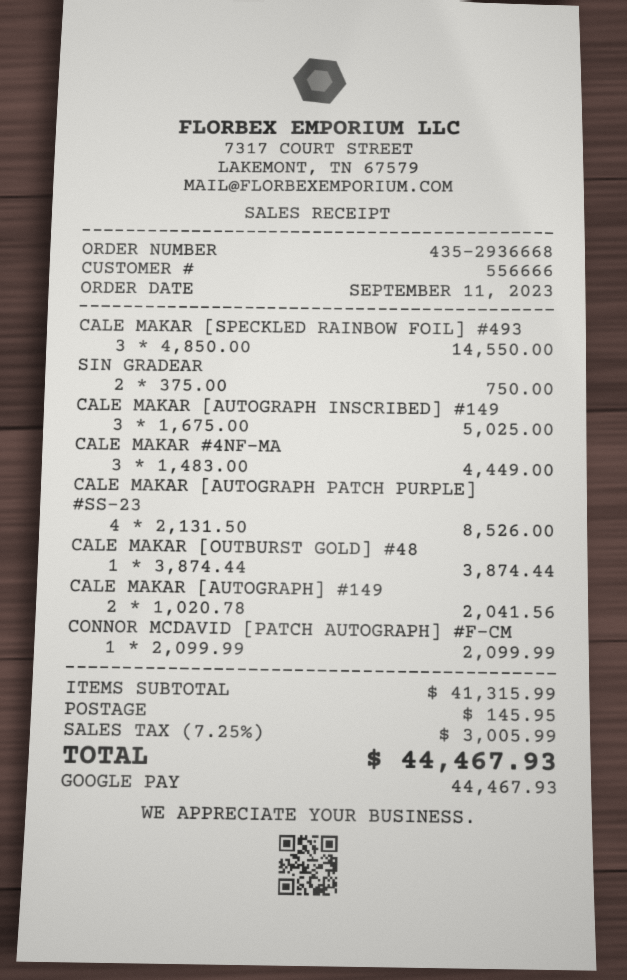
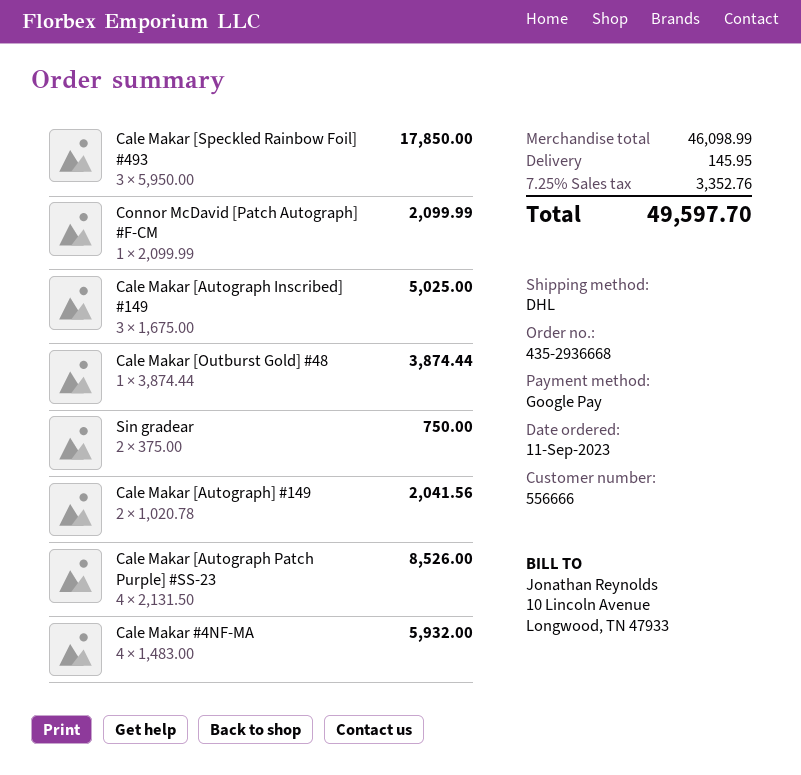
CALE MAKAR [SPECKLED RAINBOW FOIL] #493: 3 x 4850.00 = 14550.00 -> 3 x 5950.00 = 17850.00
CALE MAKAR #4NF-MA: 3 x 1483.00 = 4449.00 -> 4 x 1483.00 = 5932.00
subtotal: 41315.99 -> 46098.99
tax: 7.25% = 3005.99 -> 7.25% = 3352.76
total: 44467.93 -> 49597.70

